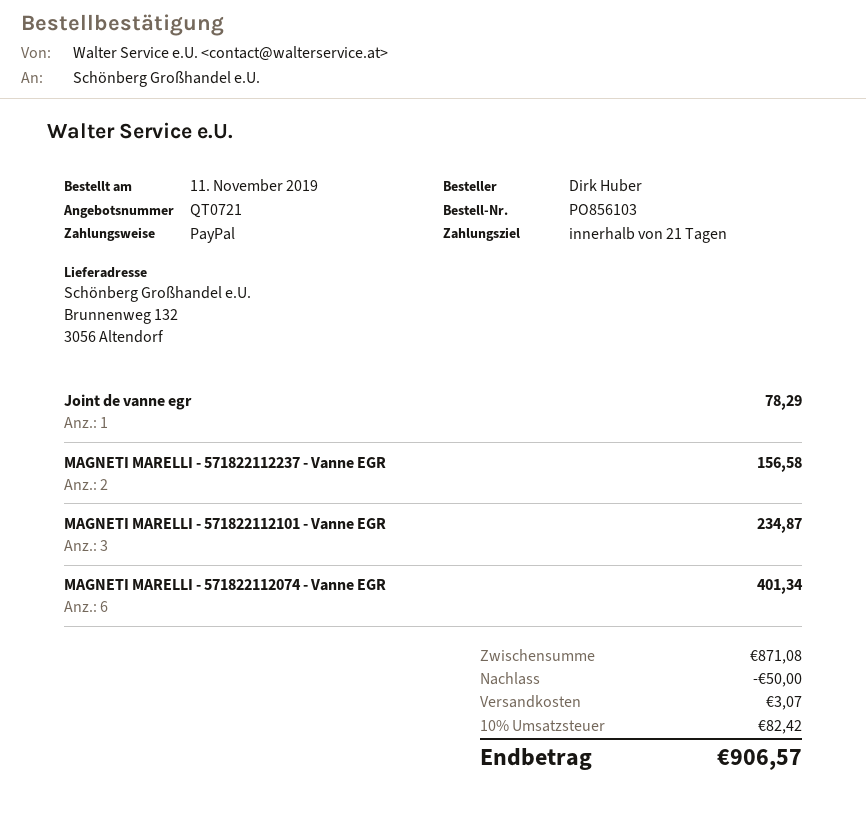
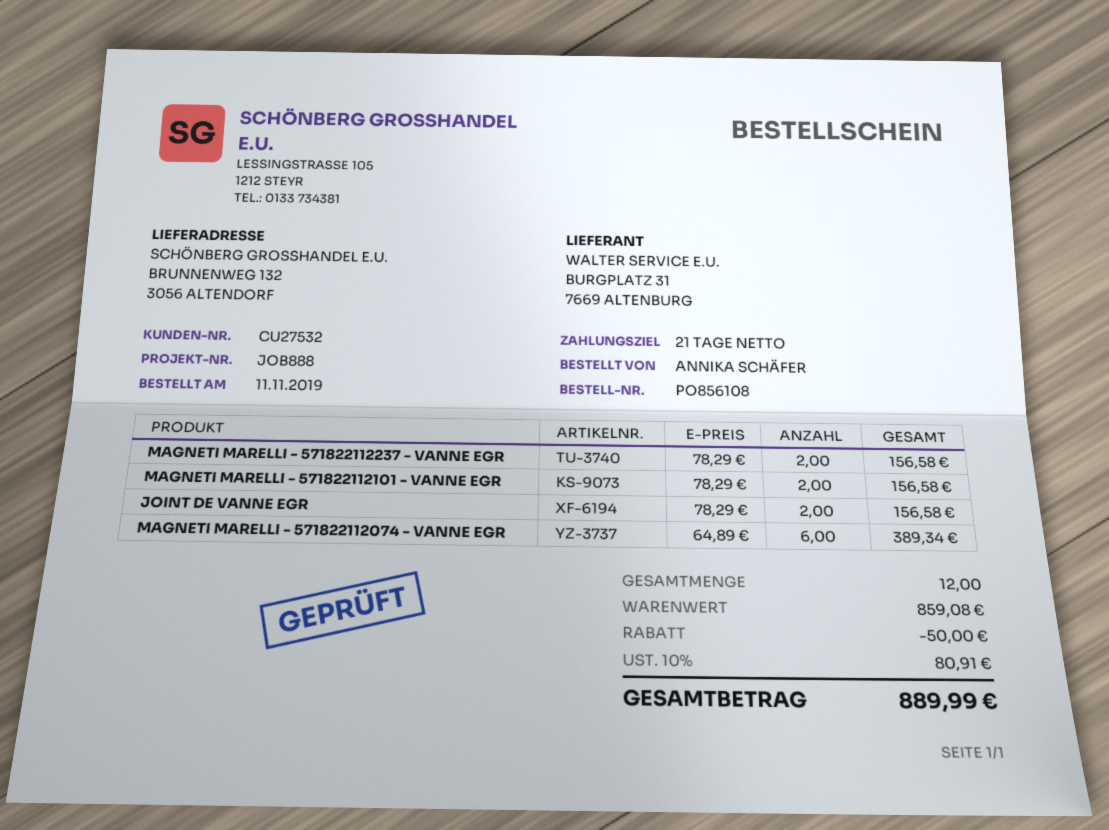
order number: PO856103 -> PO856108
ordered by: Dirk Huber -> ANNIKA SCHÄFER
Joint de vanne egr: 1 for 78.29 -> 2 for 156.58
MAGNETI MARELLI - 571822112101 - Vanne EGR: 3 for 234.87 -> 2 for 156.58
MAGNETI MARELLI - 571822112074 - Vanne EGR: 6 for 401.34 -> 6 for 389.34
subtotal: 871.08 -> 859.08
shipping: 3.07 -> none
tax: 10% = 82.42 -> 10% = 80.91
total: 906.57 -> 889.99

